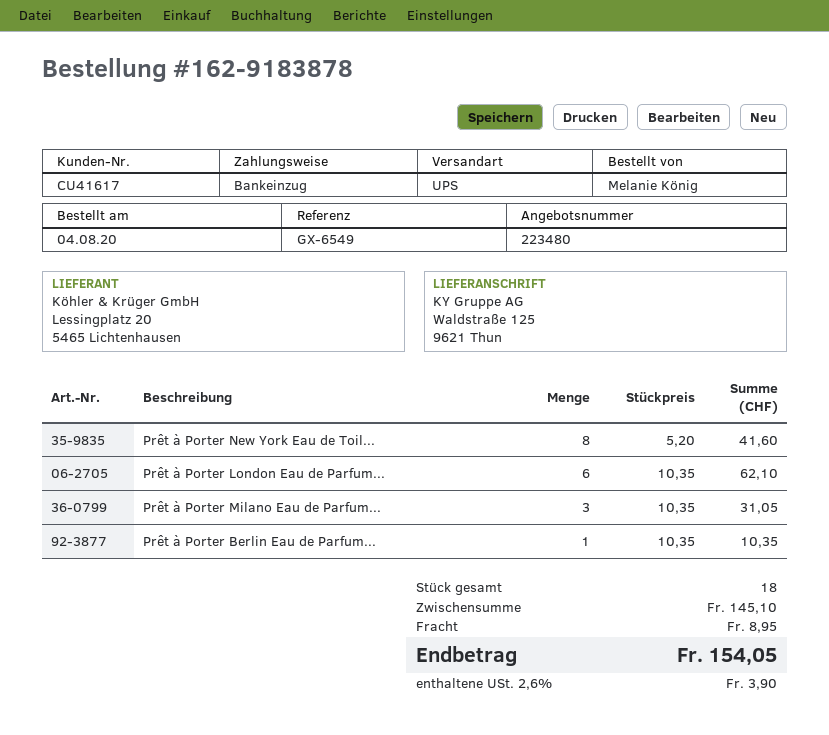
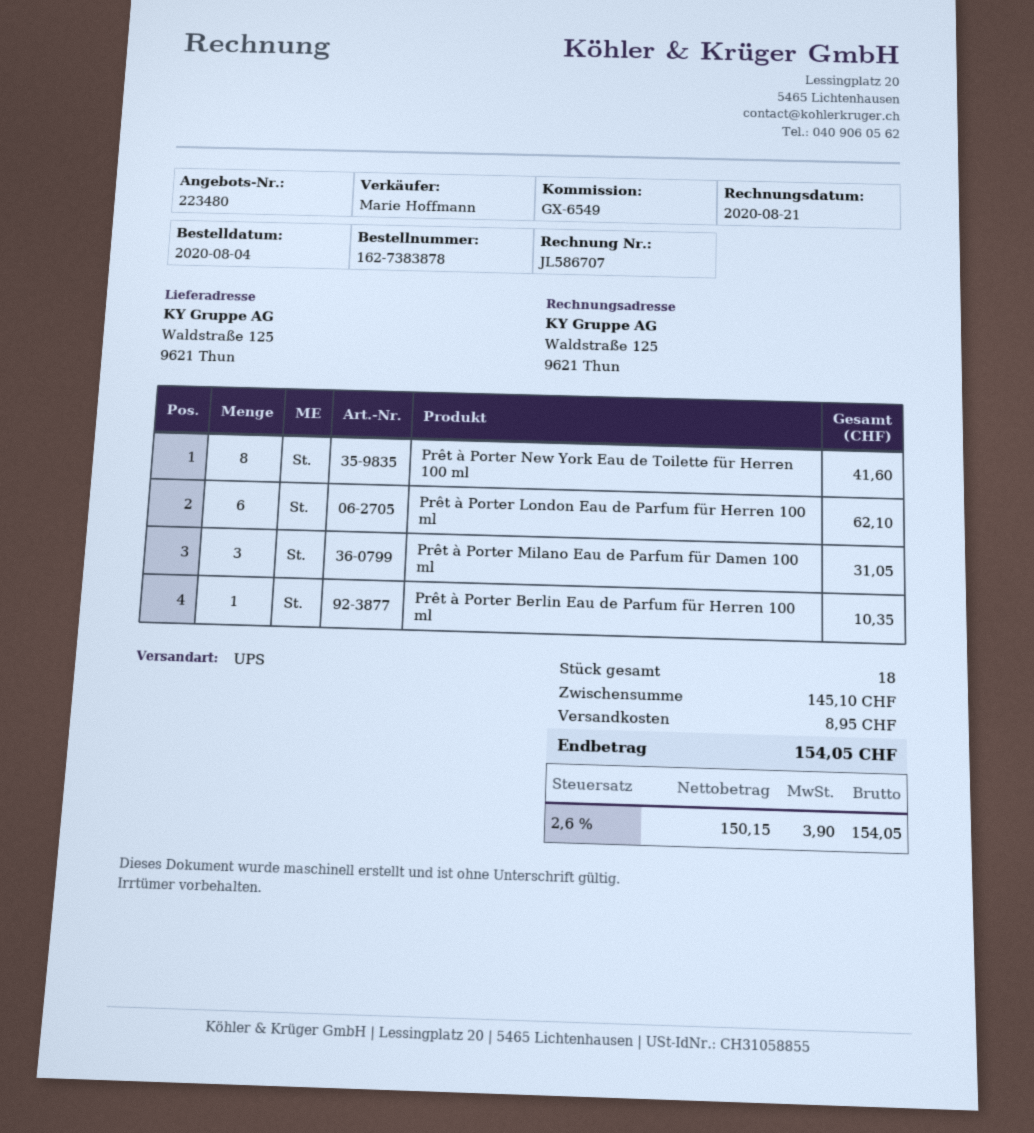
order number: 162-9183878 -> 162-7383878

